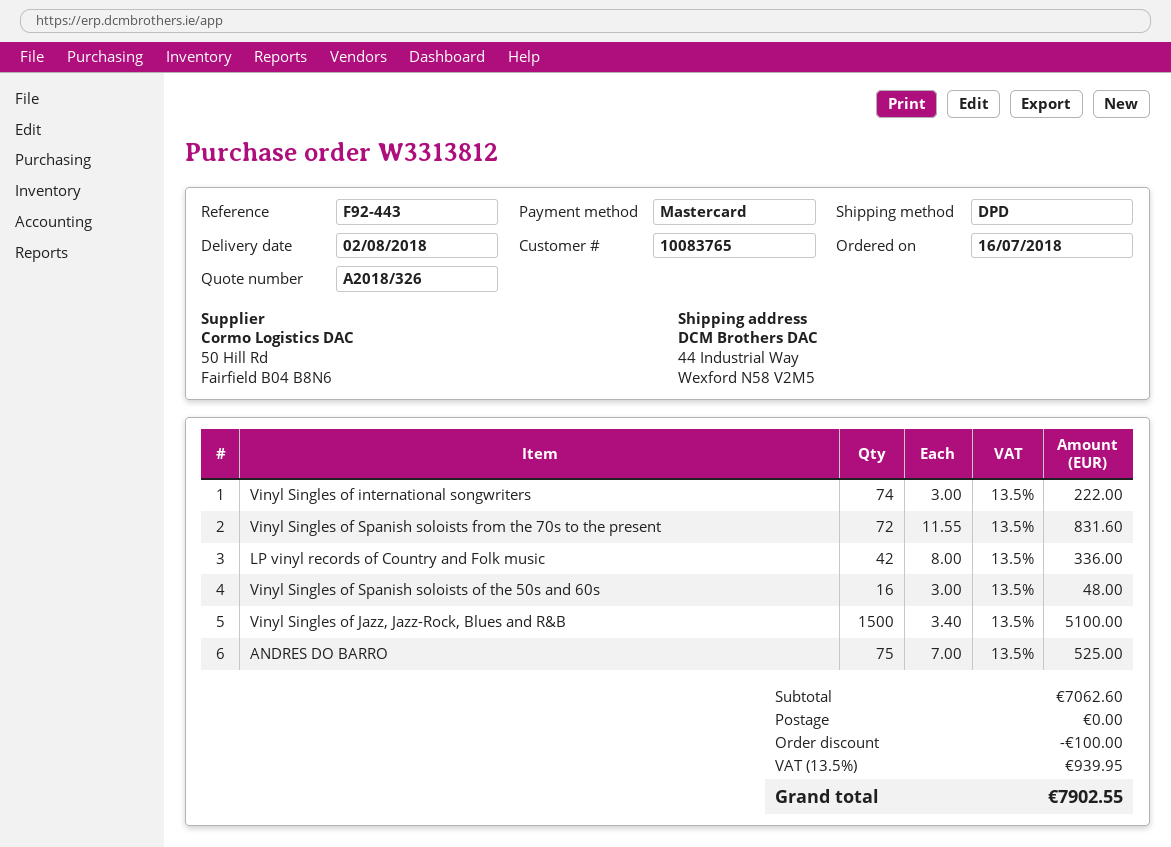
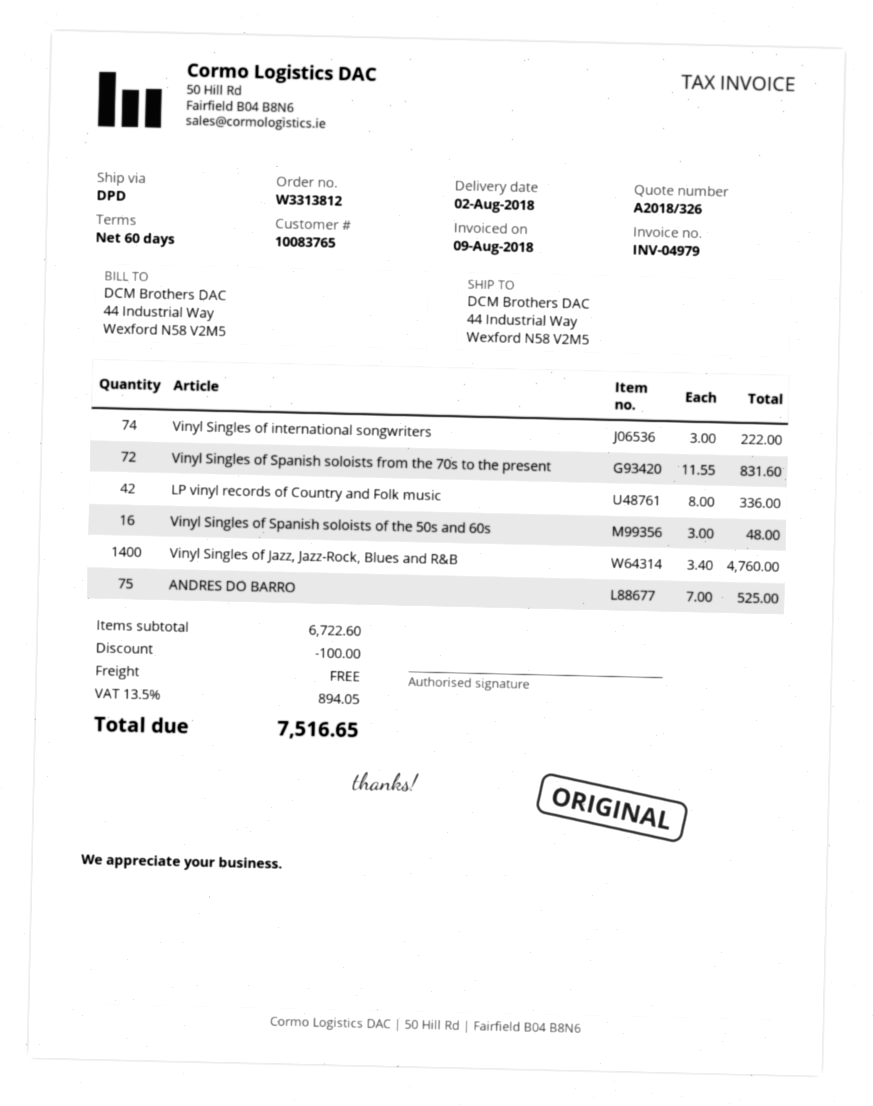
Vinyl Singles of Jazz, Jazz-Rock, Blues and R&B: 1500 x 3.40 = 5100.00 -> 1400 x 3.40 = 4760.00
subtotal: 7062.60 -> 6722.60
tax: 13.5% = 939.95 -> 13.5% = 894.05
total: 7902.55 -> 7516.65

